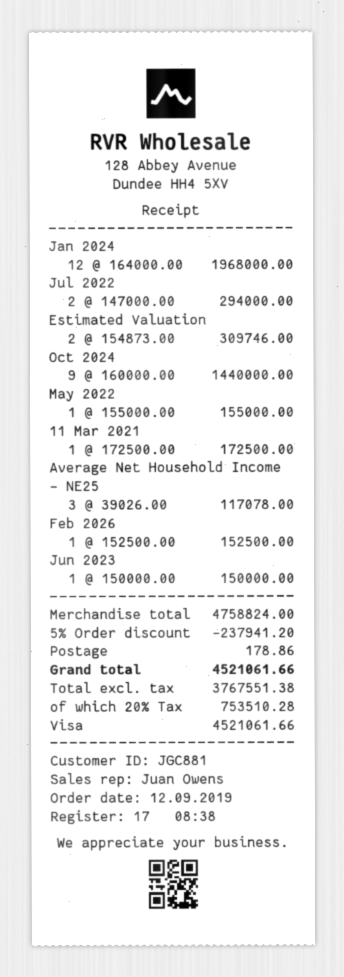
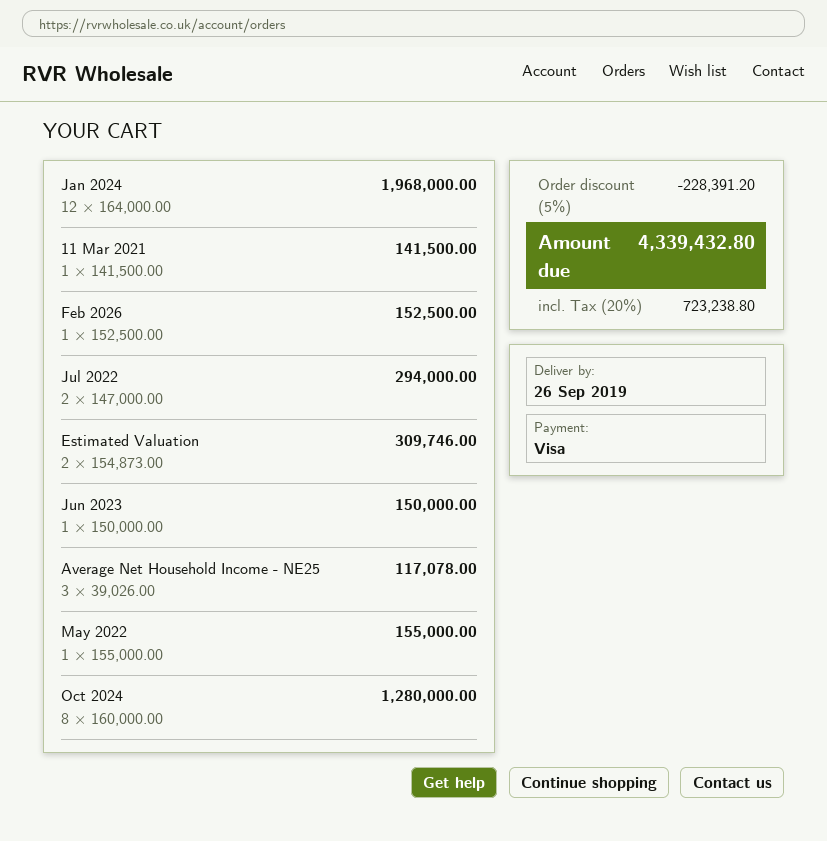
Oct 2024: 9 x 160000.00 = 1440000.00 -> 8 x 160000.00 = 1280000.00
11 Mar 2021: 1 x 172500.00 = 172500.00 -> 1 x 141500.00 = 141500.00
discount: 5% = 237941.20 -> 5% = 228391.20
shipping: 178.86 -> none
tax: 20% = 753510.28 -> 20% = 723238.80
total: 4521061.66 -> 4339432.80

